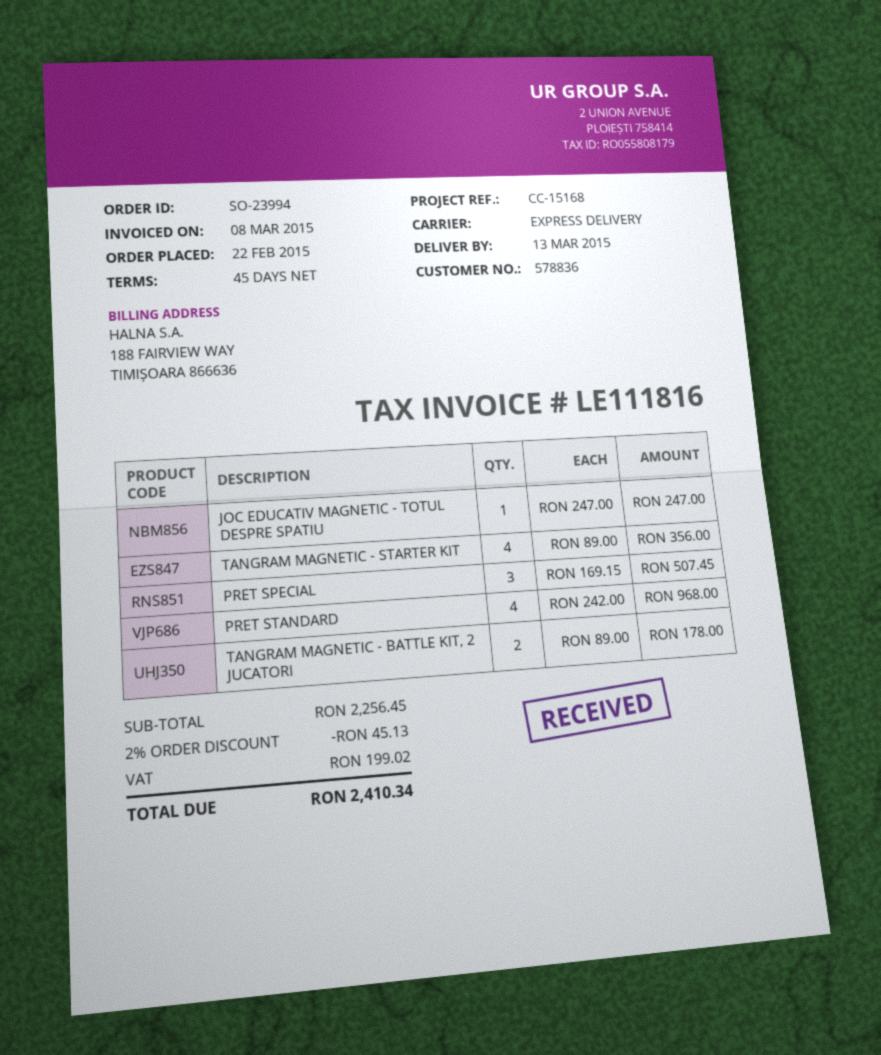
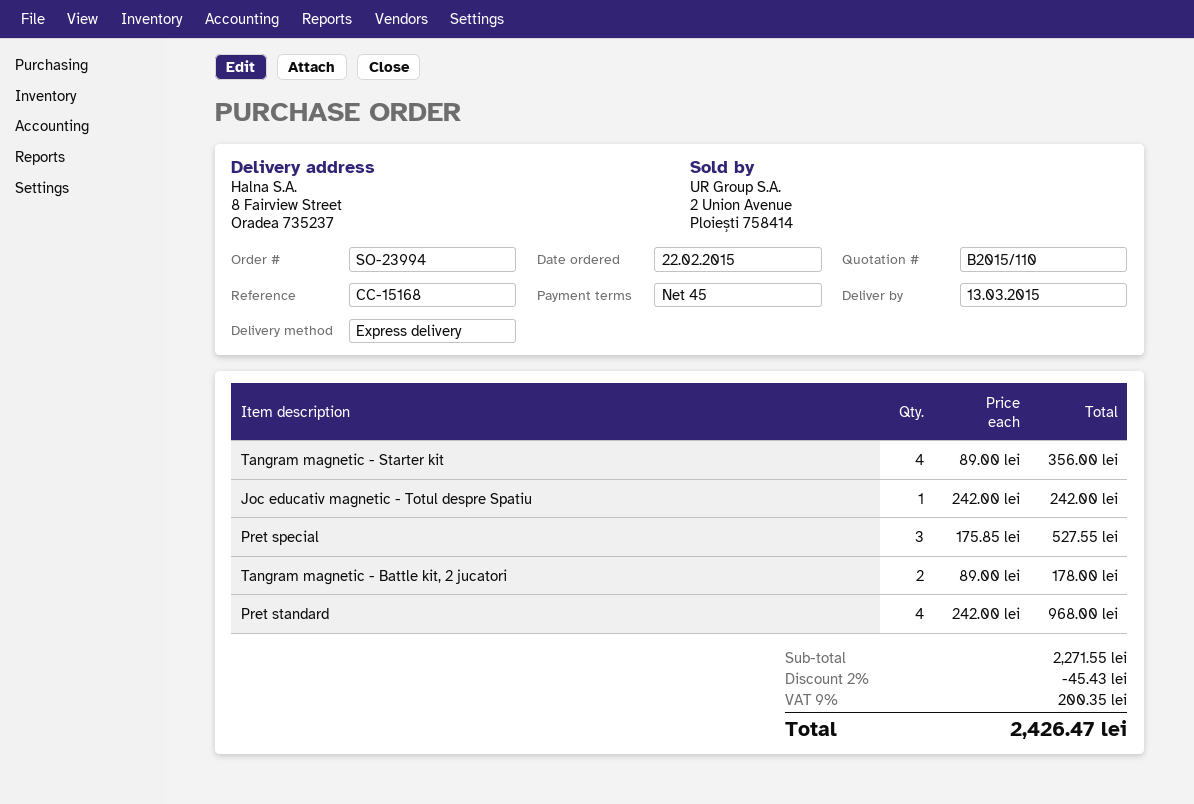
JOC EDUCATIV MAGNETIC - TOTUL DESPRE SPATIU: 1 x 247.00 = 247.00 -> 1 x 242.00 = 242.00
PRET SPECIAL: 3 x 169.15 = 507.45 -> 3 x 175.85 = 527.55
subtotal: 2256.45 -> 2271.55
discount: 2% = 45.13 -> 2% = 45.43
tax: 199.02 -> 200.35
total: 2410.34 -> 2426.47

